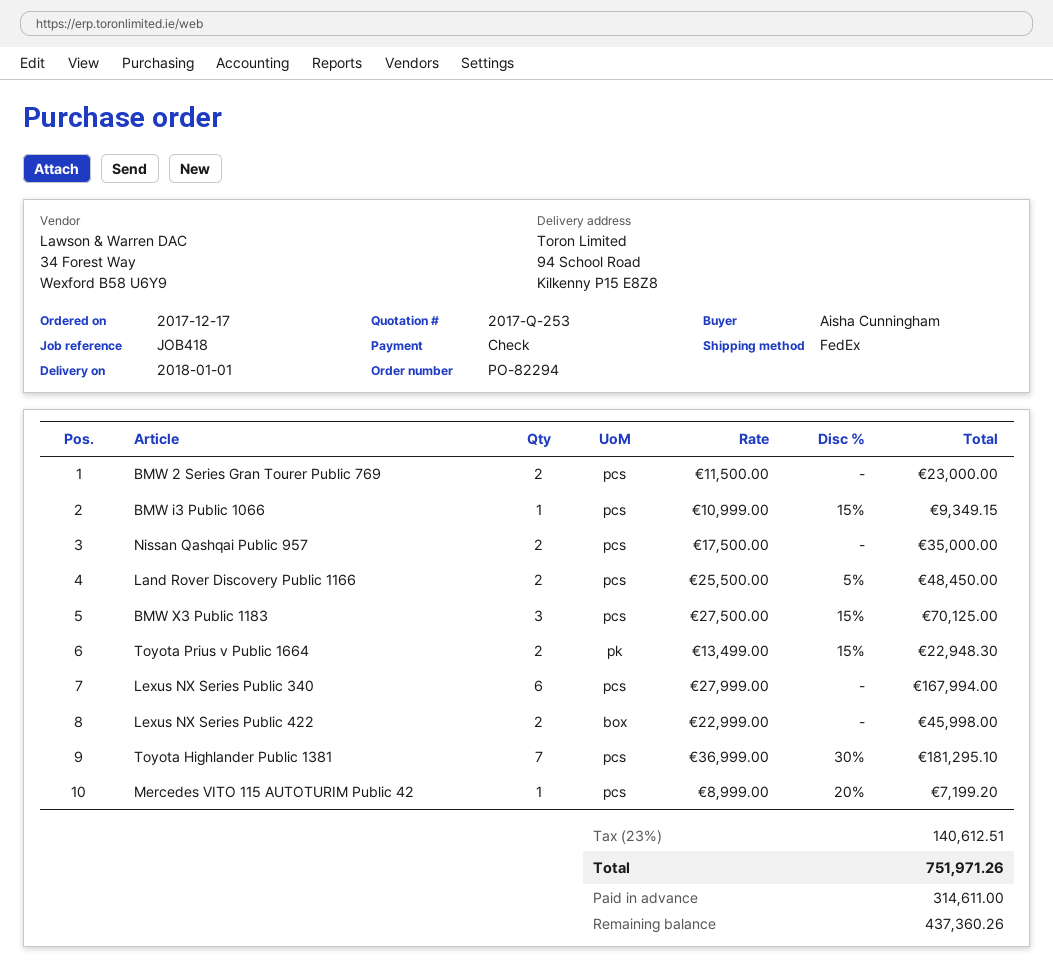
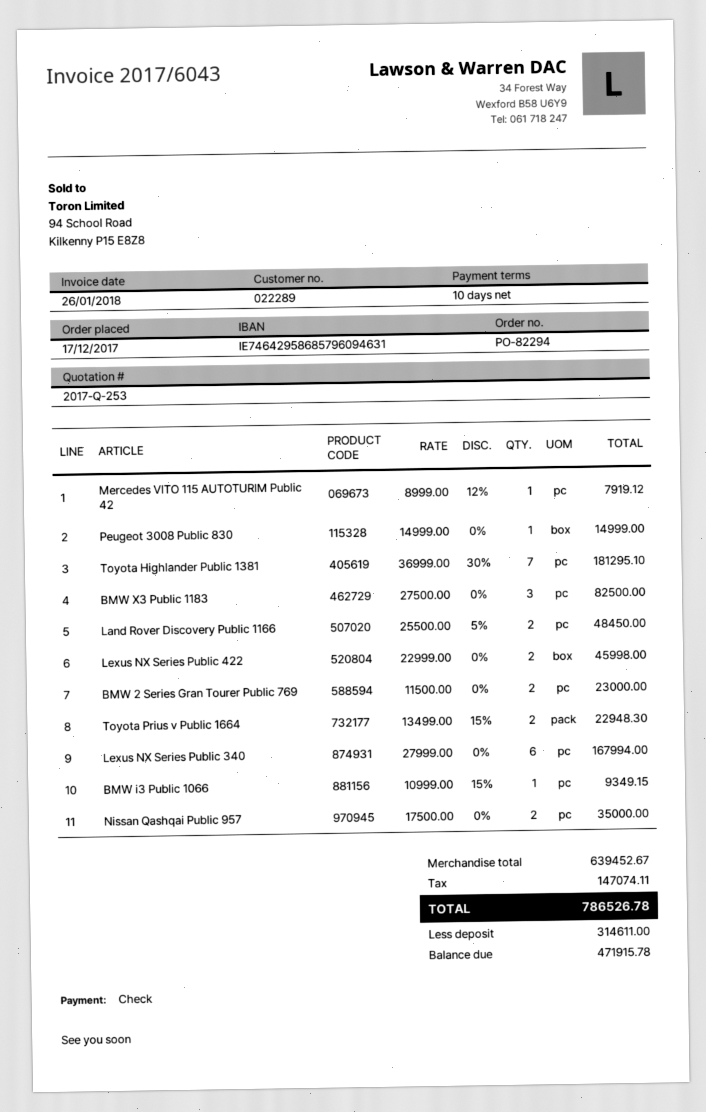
BMW X3 Public 1183: 3 x 27500.00 - 15% = 70125.00 -> 3 x 27500.00 = 82500.00
Mercedes VITO 115 AUTOTURIM Public 42: 1 x 8999.00 - 20% = 7199.20 -> 1 x 8999.00 - 12% = 7919.12
Peugeot 3008 Public 830: none -> 1 x 14999.00 = 14999.00
tax: 140612.51 -> 147074.11
total: 751971.26 -> 786526.78
balance: 437360.26 -> 471915.78

